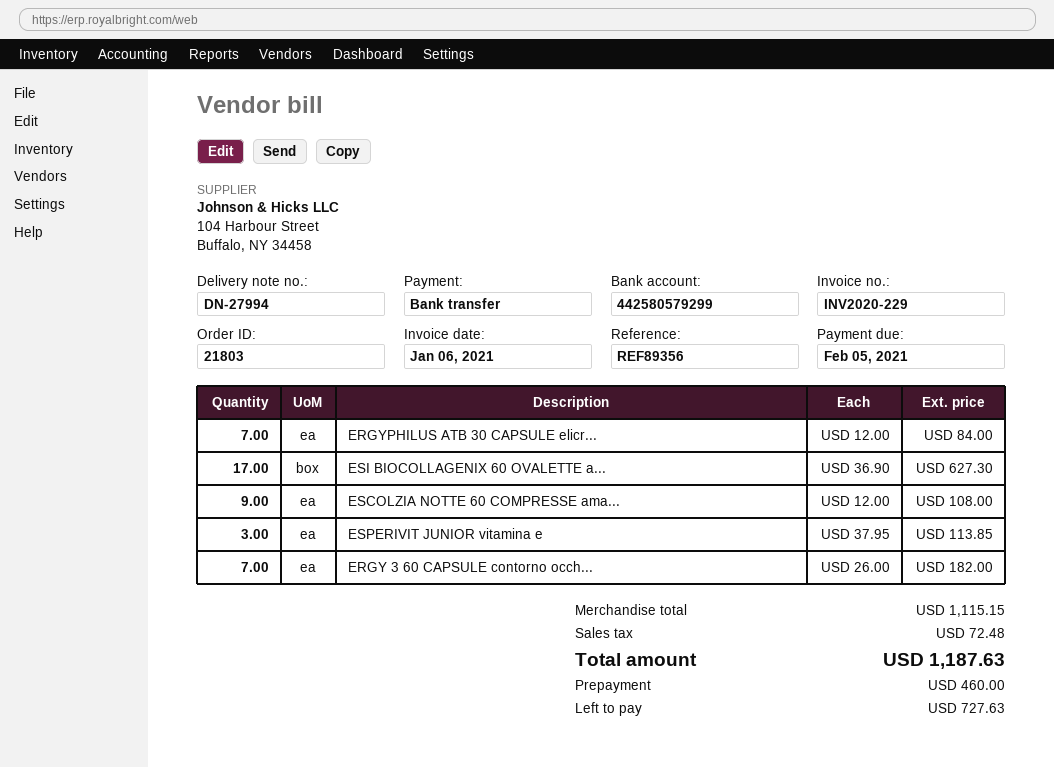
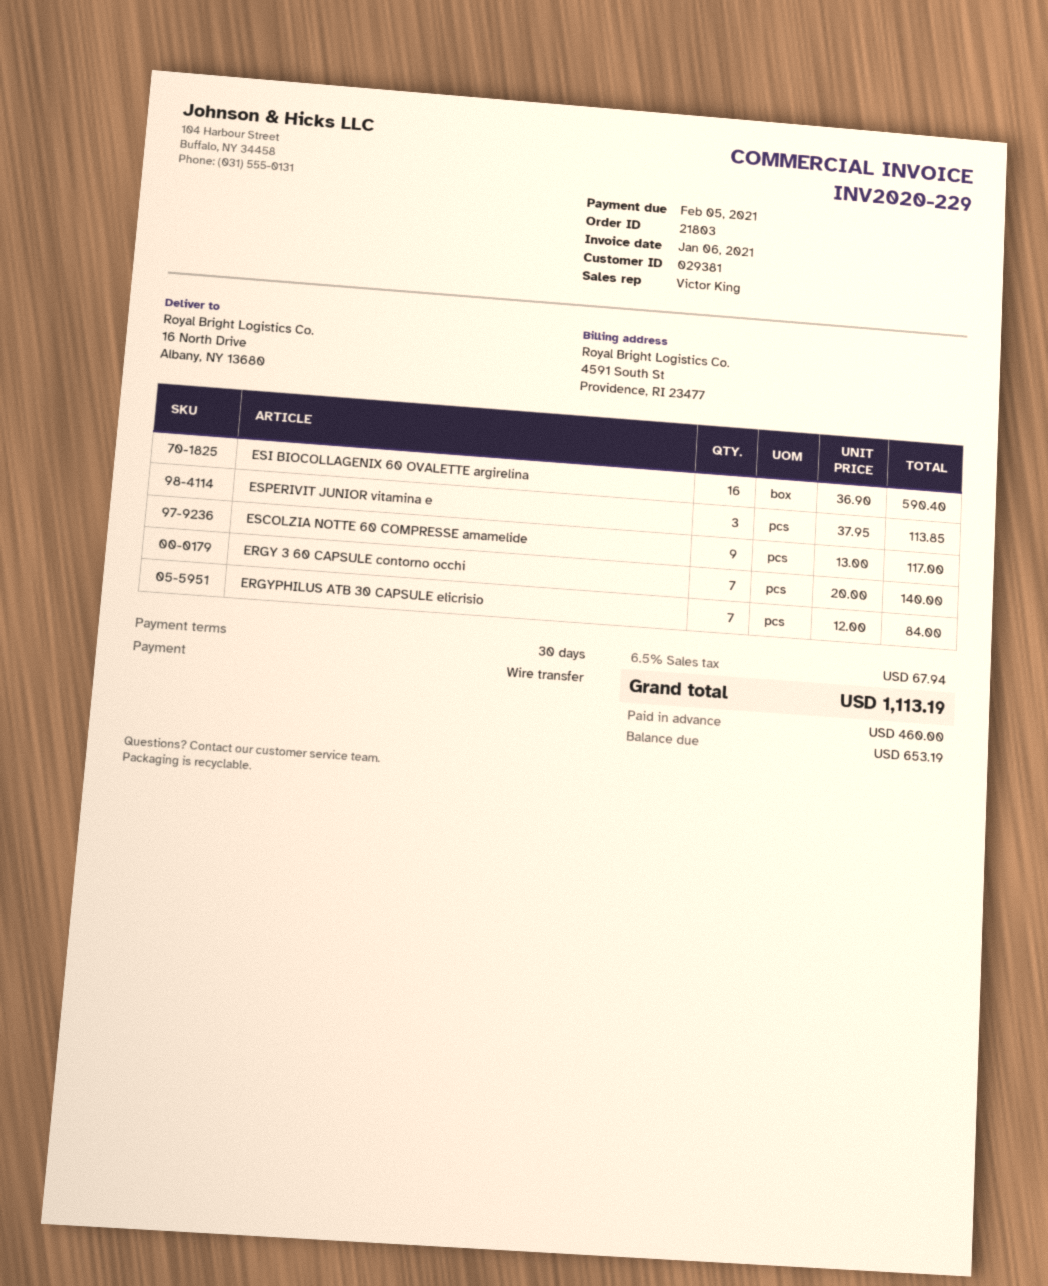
ESI BIOCOLLAGENIX 60 OVALETTE a...: 17 x 36.90 = 627.30 -> 16 x 36.90 = 590.40
ESCOLZIA NOTTE 60 COMPRESSE ama...: 9 x 12.00 = 108.00 -> 9 x 13.00 = 117.00
ERGY 3 60 CAPSULE contorno occh...: 7 x 26.00 = 182.00 -> 7 x 20.00 = 140.00
tax: 72.48 -> 67.94
total: 1187.63 -> 1113.19
balance: 727.63 -> 653.19

